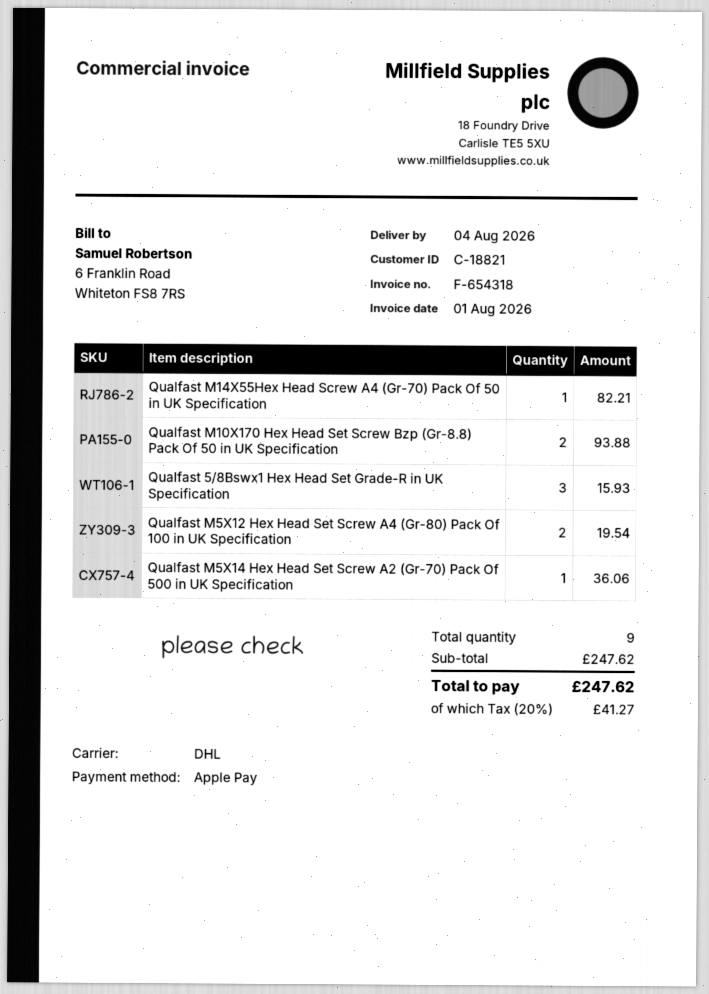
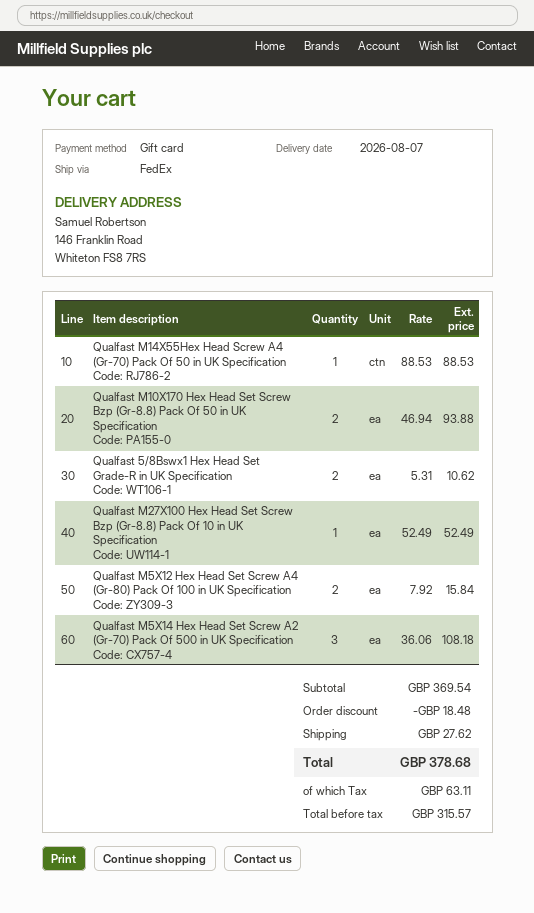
delivery date: 2026-08-04 -> 2026-08-07
payment method: Apple Pay -> gift card
shipping method: DHL -> FedEx
Qualfast M14X55Hex Head Screw A4 (Gr-70) Pack Of 50 in UK Specification: 1 for 82.21 -> 1 for 88.53
Qualfast 5/8Bswx1 Hex Head Set Grade-R in UK Specification: 3 for 15.93 -> 2 for 10.62
Qualfast M5X12 Hex Head Set Screw A4 (Gr-80) Pack Of 100 in UK Specification: 2 for 19.54 -> 2 for 15.84
Qualfast M5X14 Hex Head Set Screw A2 (Gr-70) Pack Of 500 in UK Specification: 1 for 36.06 -> 3 for 108.18
Qualfast M27X100 Hex Head Set Screw Bzp (Gr-8.8) Pack Of 10 in UK Specification: none -> 1 for 52.49
subtotal: 247.62 -> 369.54
discount: none -> 18.48
shipping: none -> 27.62
tax: 41.27 -> 63.11
total: 247.62 -> 378.68

